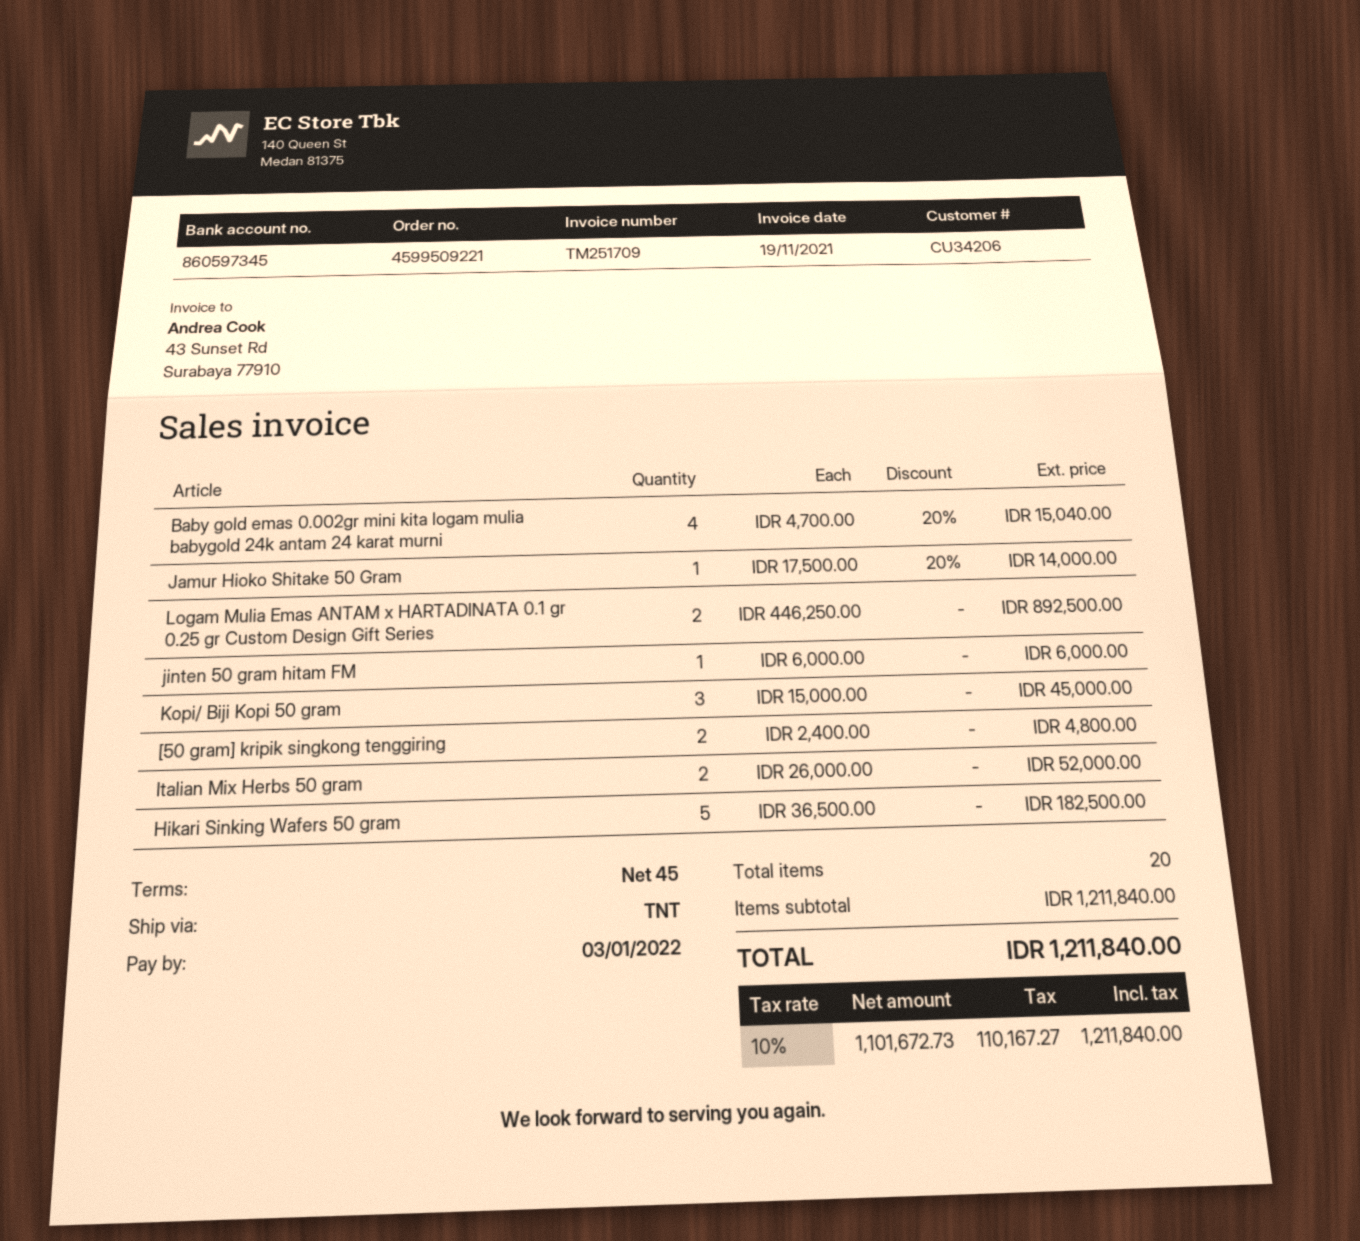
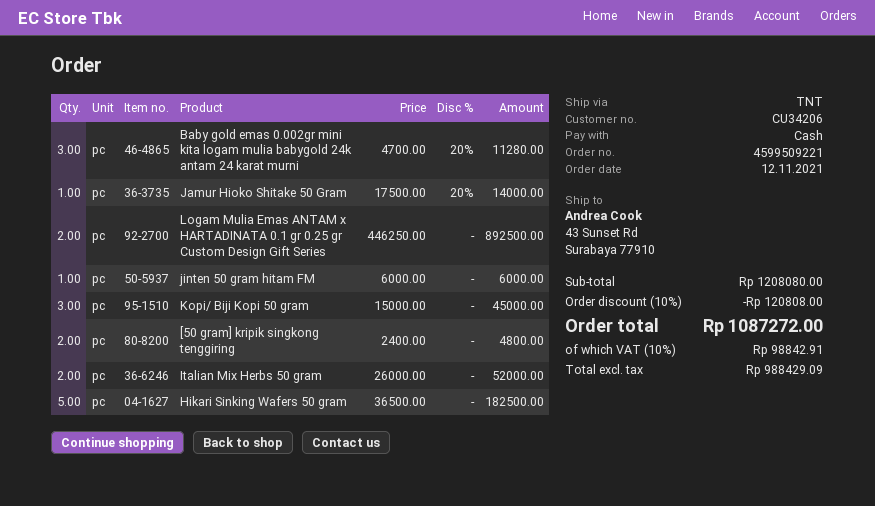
Baby gold emas 0.002gr mini kita logam mulia babygold 24k antam 24 karat murni: 4 x 4700.00 - 20% = 15040.00 -> 3 x 4700.00 - 20% = 11280.00
subtotal: 1211840.00 -> 1208080.00
discount: none -> 10% = 120808.00
net: 1101672.73 -> 988429.09
tax: 10% = 110167.27 -> 10% = 98842.91
total: 1211840.00 -> 1087272.00

